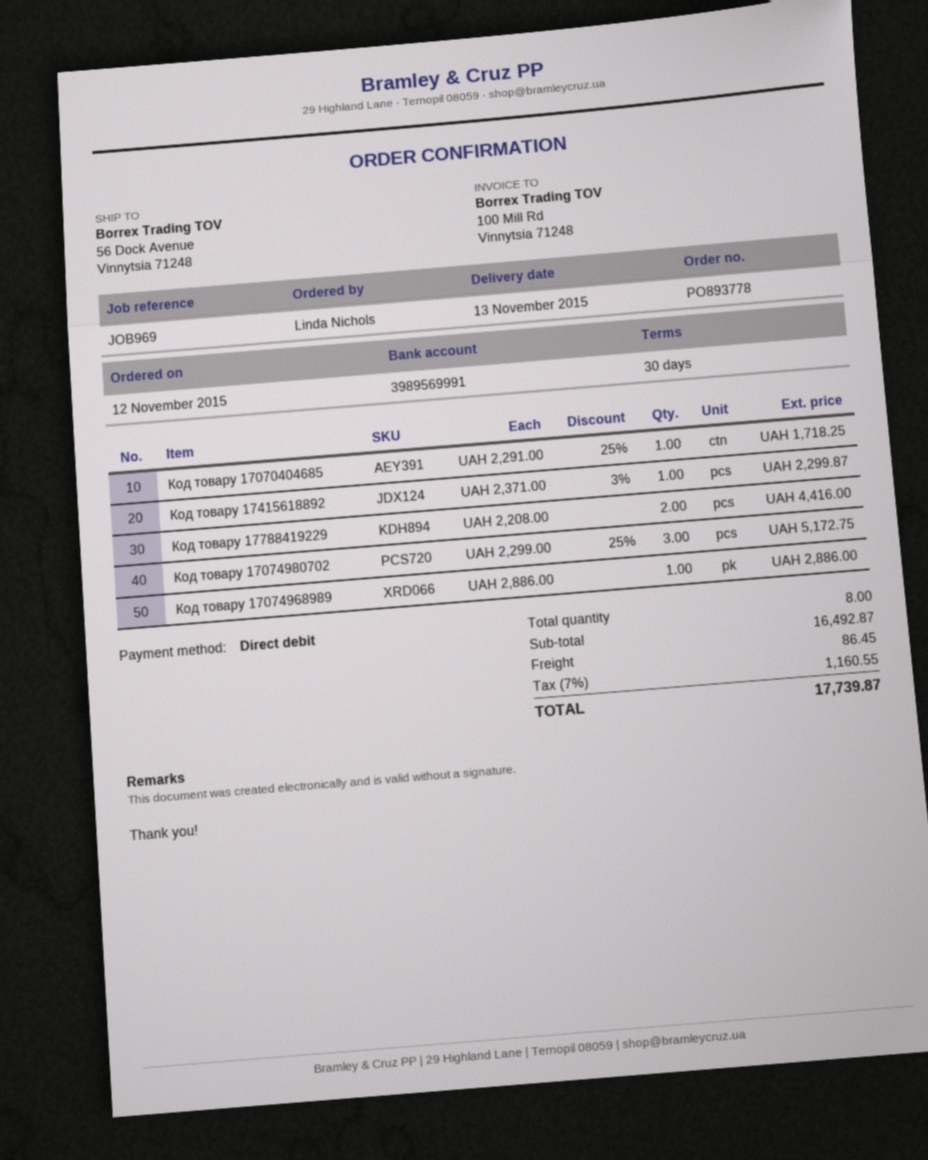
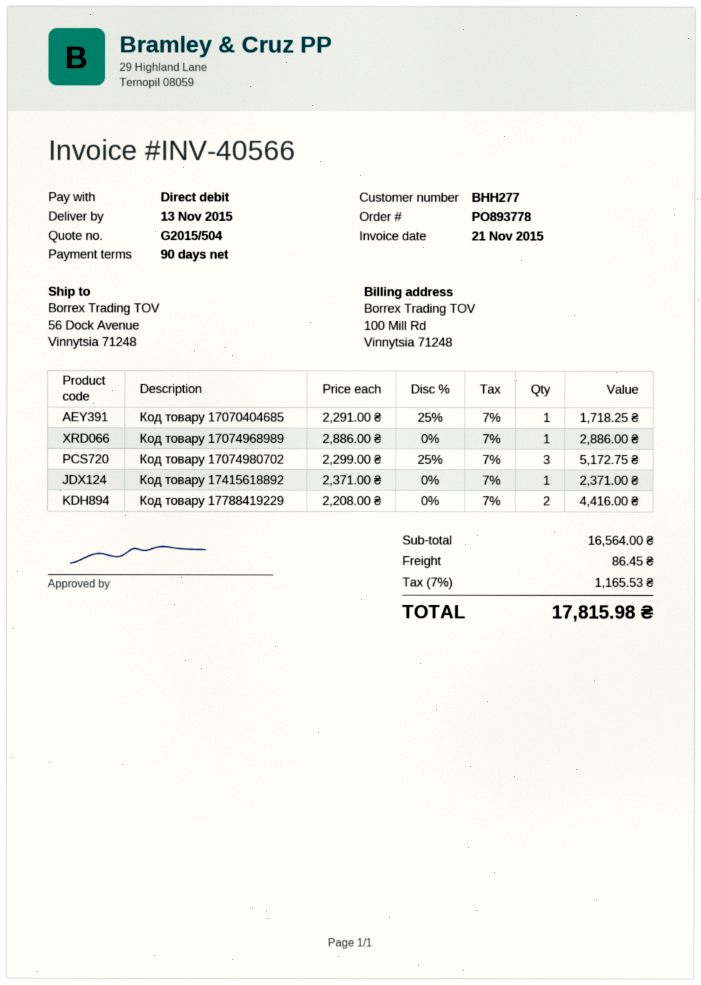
payment terms: 30 days -> 90 days
Код товару 17415618892: 1 x 2371.00 - 3% = 2299.87 -> 1 x 2371.00 = 2371.00
subtotal: 16492.87 -> 16564.00
tax: 7% = 1160.55 -> 7% = 1165.53
total: 17739.87 -> 17815.98

